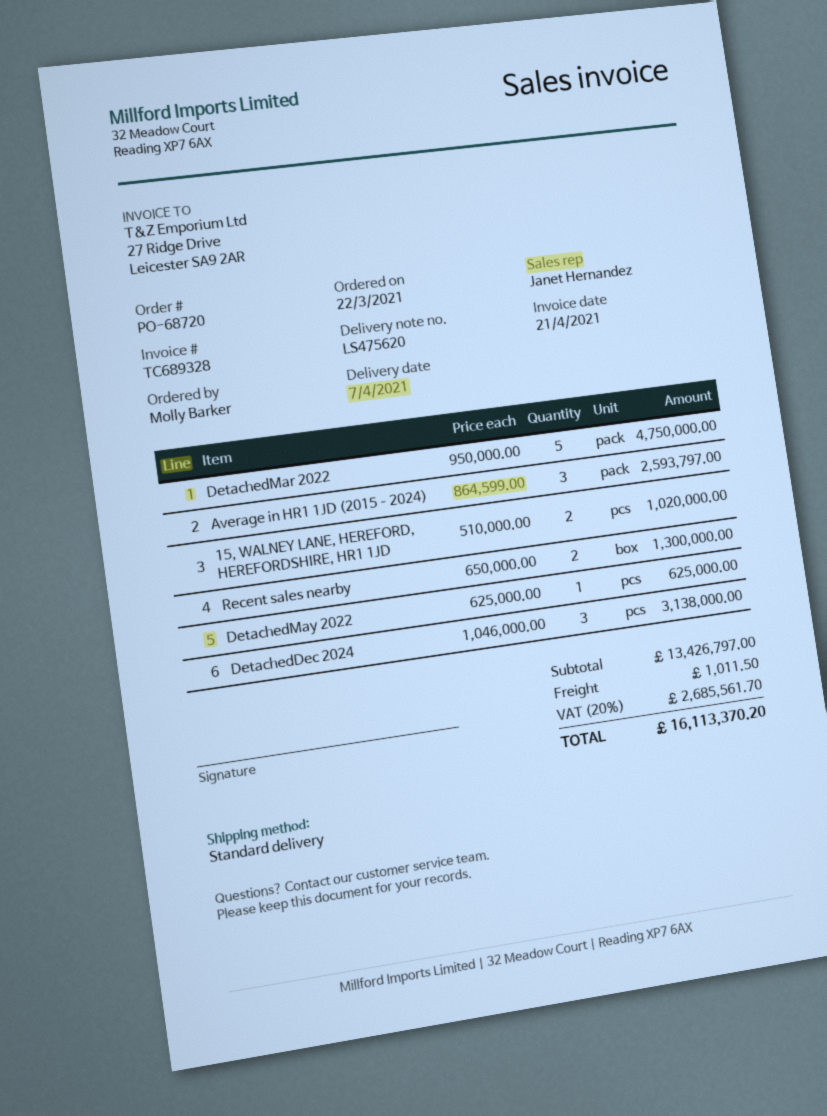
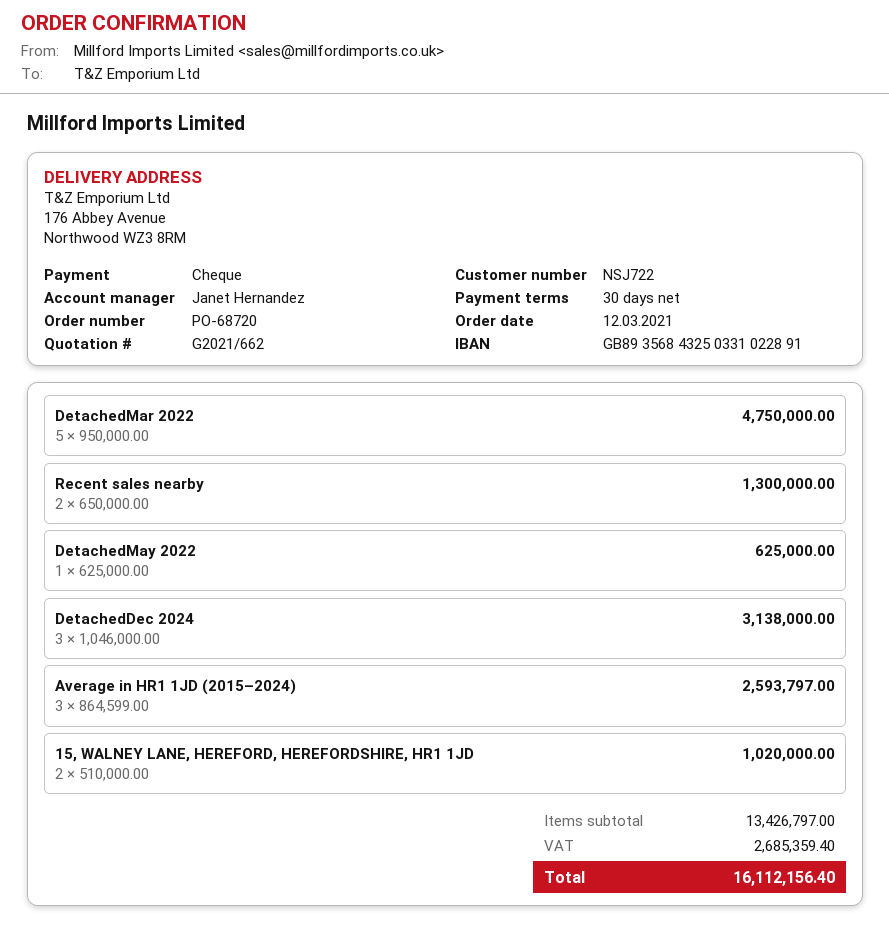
order date: 2021-03-22 -> 2021-03-12
shipping: 1011.50 -> none
tax: 2685561.70 -> 2685359.40
total: 16113370.20 -> 16112156.40

